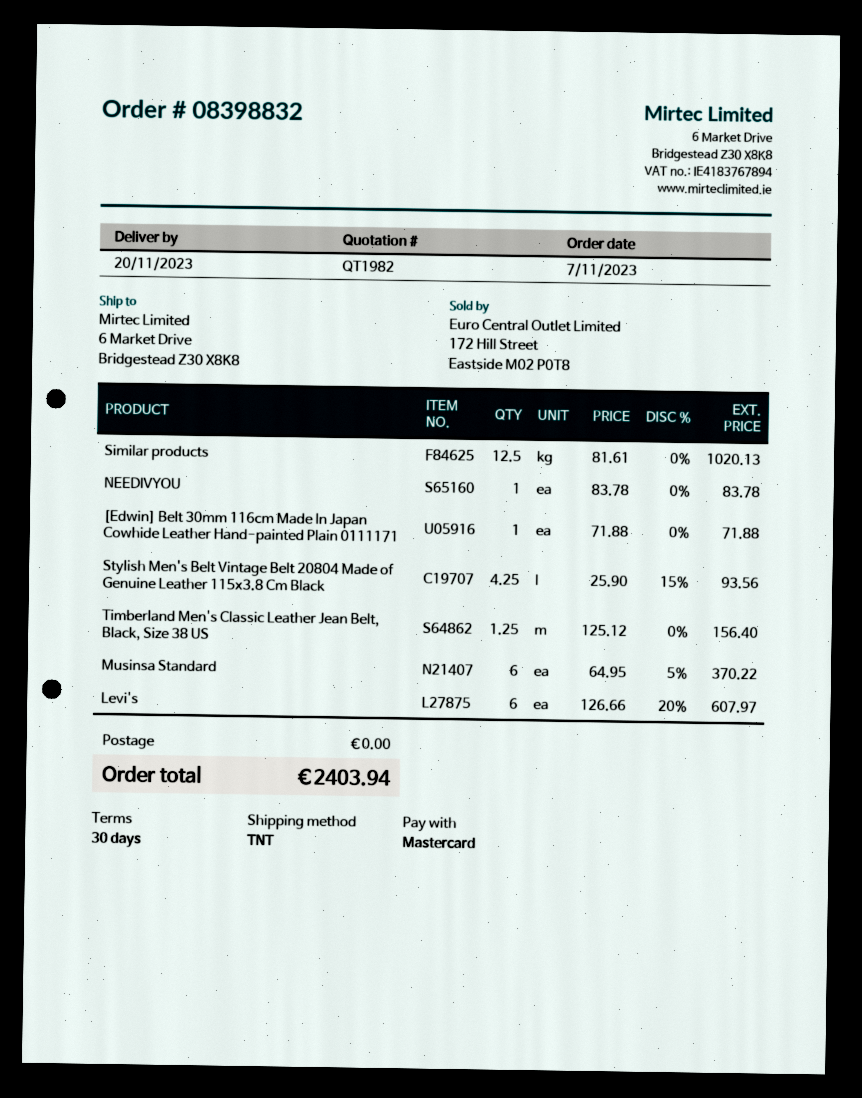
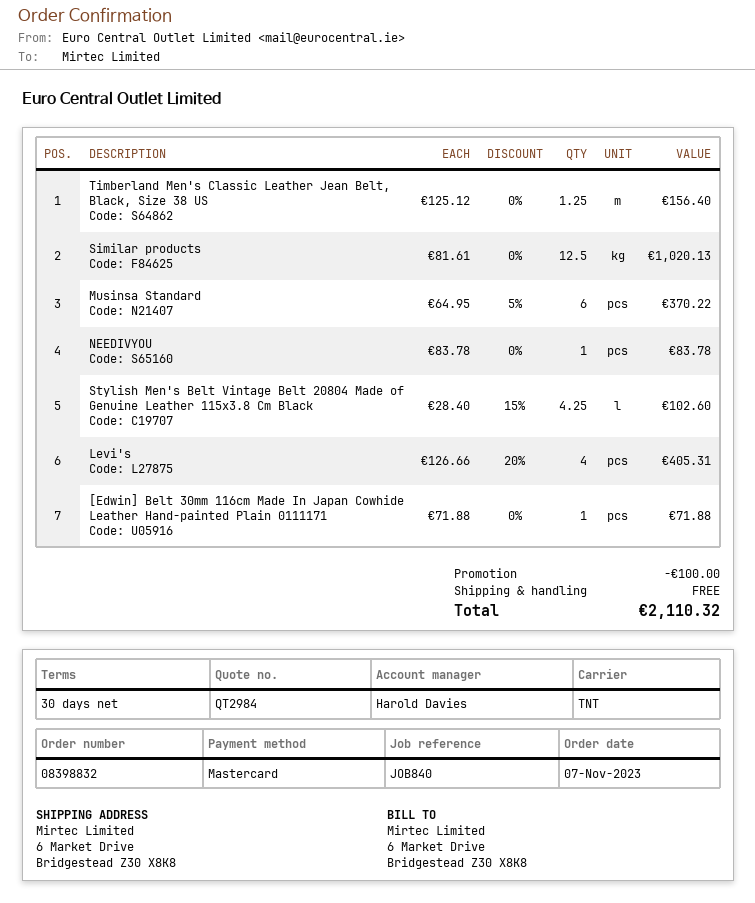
quote number: QT1982 -> QT2984
Stylish Men's Belt Vintage Belt 20804 Made of Genuine Leather 115x3.8 Cm Black: 4.25 x 25.90 - 15% = 93.56 -> 4.25 x 28.40 - 15% = 102.60
Levi's: 6 x 126.66 - 20% = 607.97 -> 4 x 126.66 - 20% = 405.31
discount: none -> 100.00
total: 2403.94 -> 2110.32

